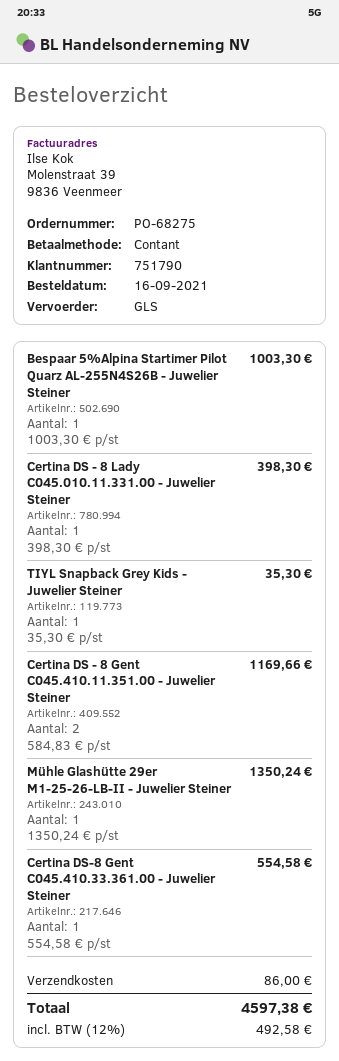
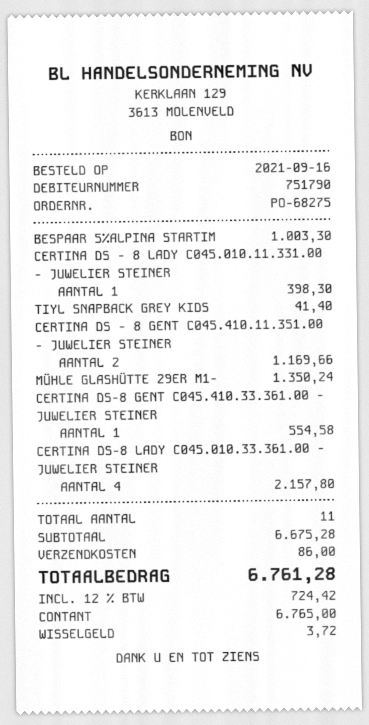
TIYL Snapback Grey Kids - Juwelier Steiner: 1 for 35.30 -> 1 for 41.40
CERTINA DS-8 LADY C045.010.33.361.00 - JUWELIER STEINER: none -> 4 for 2157.80
tax: 12% = 492.58 -> 12% = 724.42
total: 4597.38 -> 6761.28

